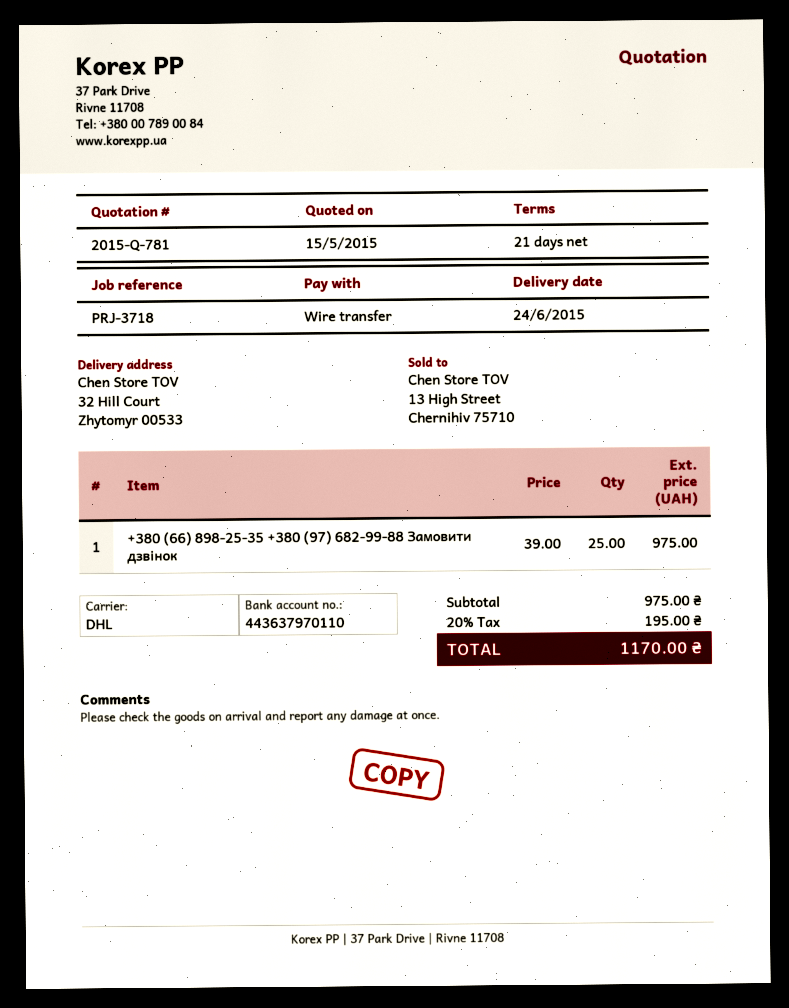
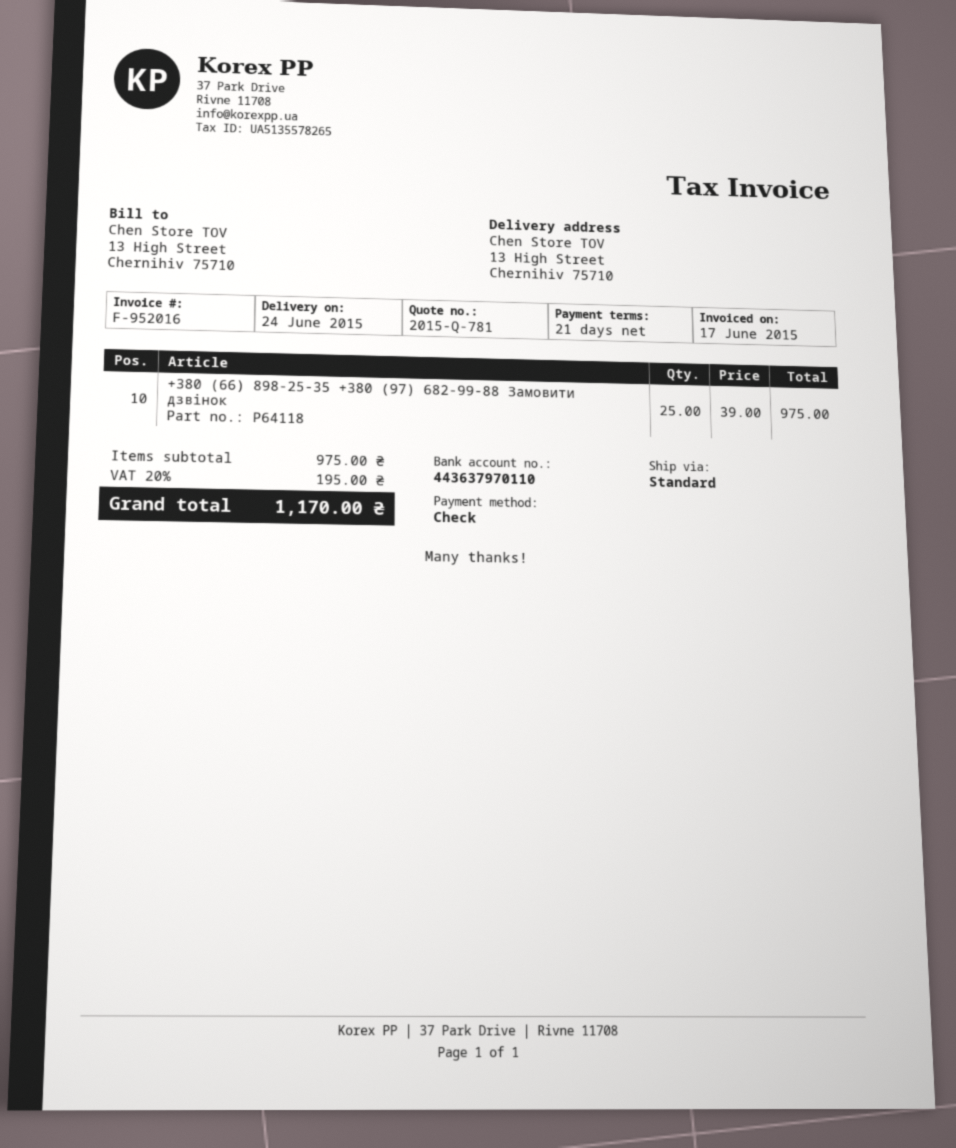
payment method: bank transfer -> cheque
shipping method: DHL -> standard
ship to: 32 Hill Court, Zhytomyr 00533 -> 13 High Street, Chernihiv 75710

